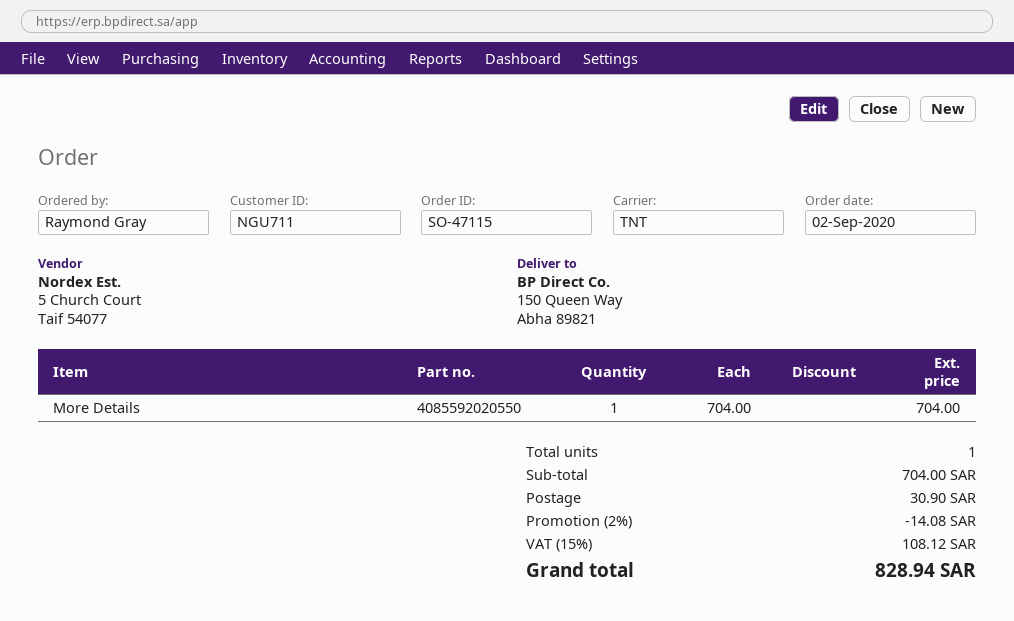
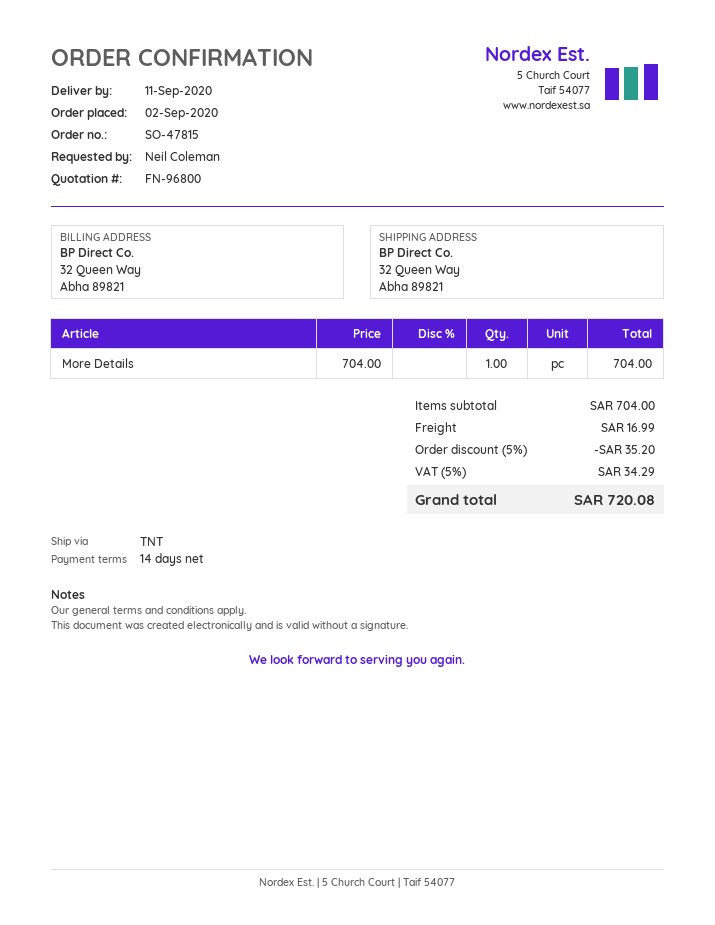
order number: SO-47115 -> SO-47815
ordered by: Raymond Gray -> Neil Coleman
ship to: 150 Queen Way, Abha 89821 -> 32 Queen Way, Abha 89821
discount: 2% = 14.08 -> 5% = 35.20
shipping: 30.90 -> 16.99
tax: 15% = 108.12 -> 5% = 34.29
total: 828.94 -> 720.08

